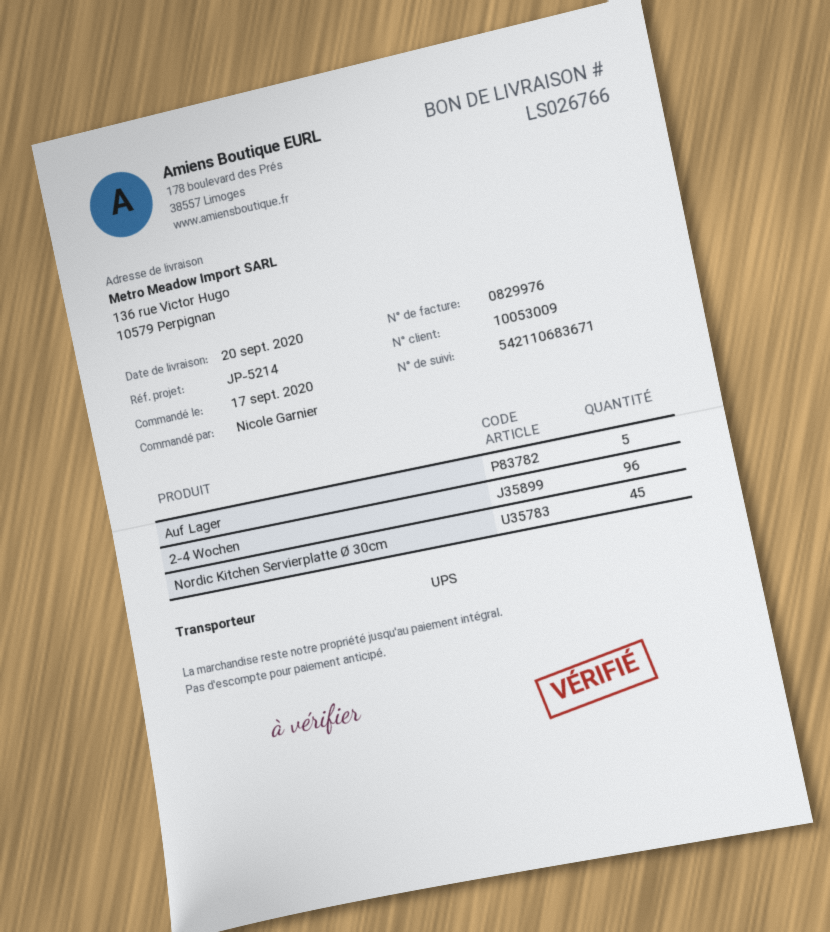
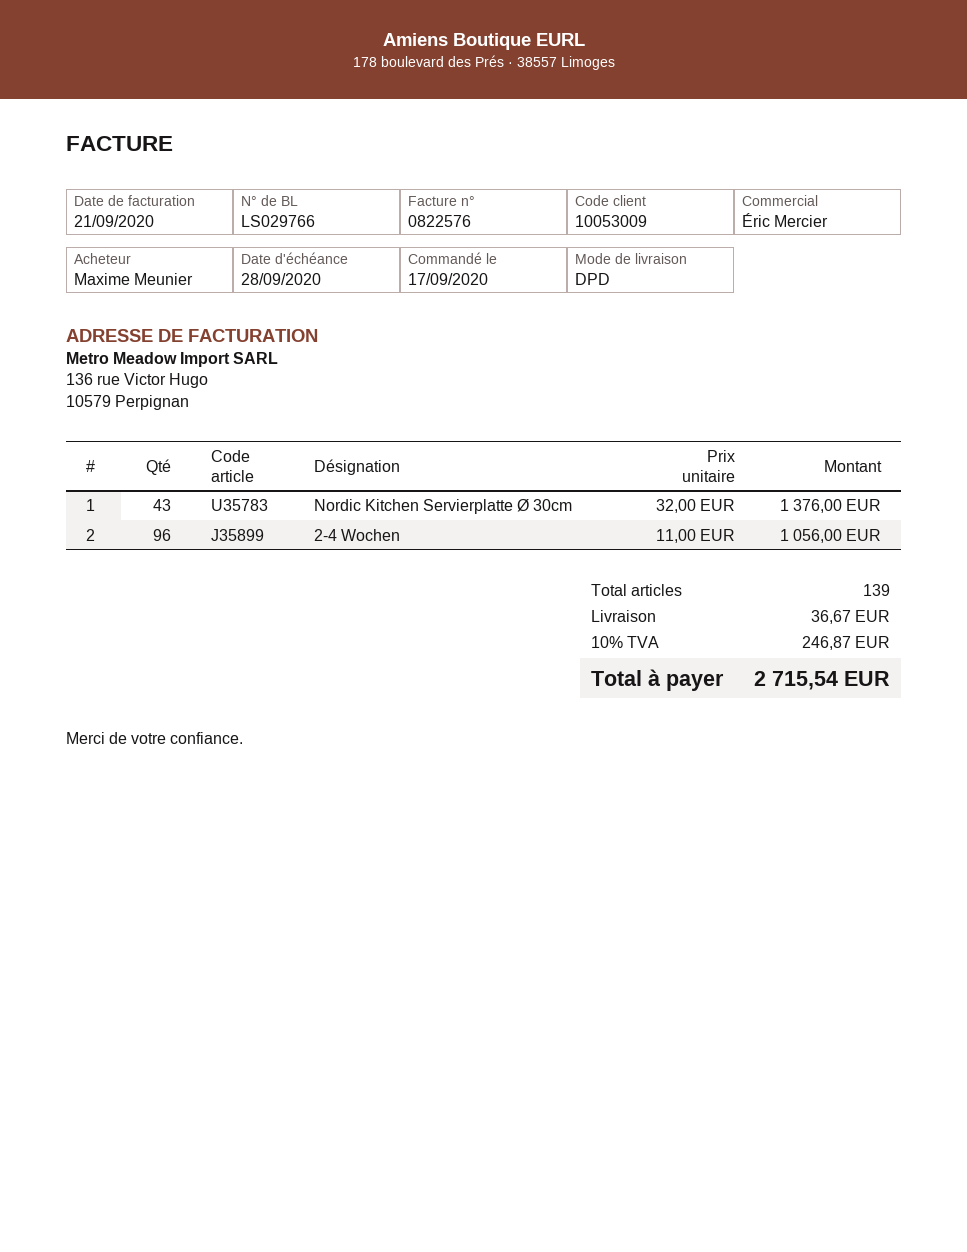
delivery note number: LS026766 -> LS029766
invoice number: 0829976 -> 0822576
ordered by: Nicole Garnier -> Maxime Meunier
shipping method: UPS -> DPD
Auf Lager: 5 -> none
Nordic Kitchen Servierplatte Ø 30cm: 45 -> 43

